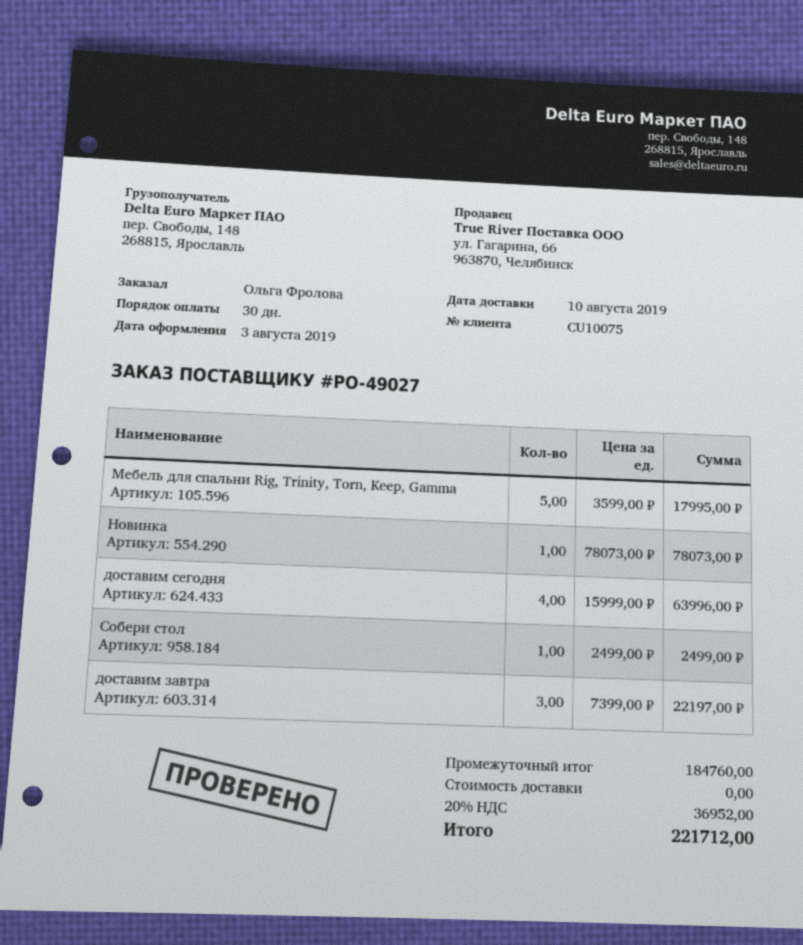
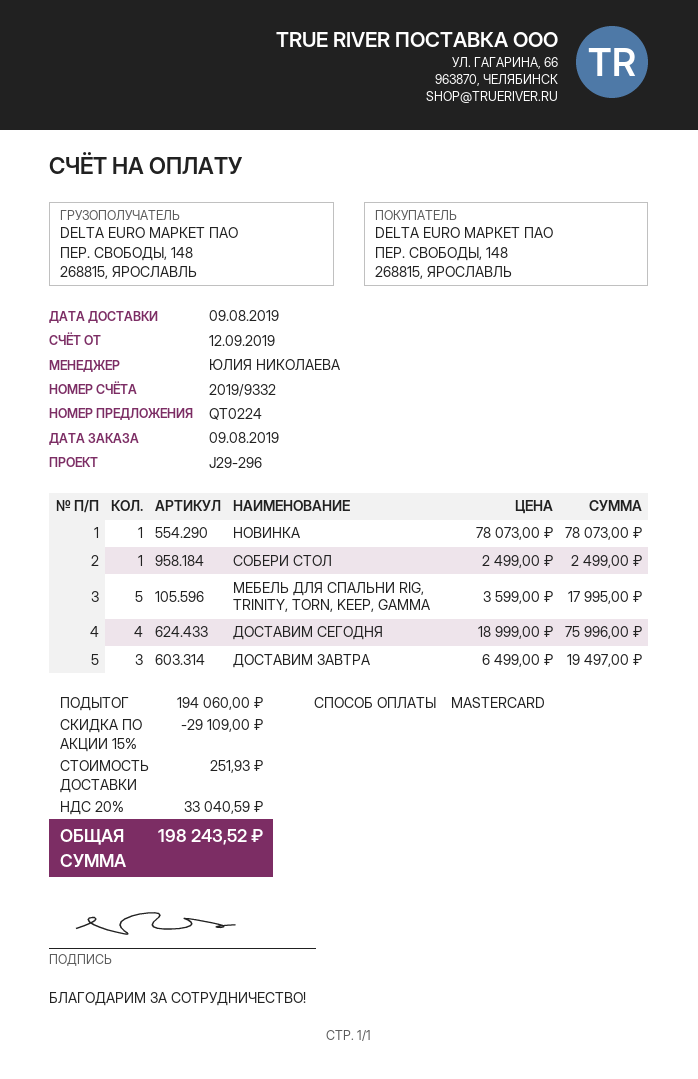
order date: 2019-08-03 -> 2019-08-09
delivery date: 2019-08-10 -> 2019-08-09
доставим сегодня: 4 x 15999.00 = 63996.00 -> 4 x 18999.00 = 75996.00
доставим завтра: 3 x 7399.00 = 22197.00 -> 3 x 6499.00 = 19497.00
subtotal: 184760.00 -> 194060.00
discount: none -> 15% = 29109.00
shipping: 0.00 -> 251.93
tax: 20% = 36952.00 -> 20% = 33040.59
total: 221712.00 -> 198243.52

